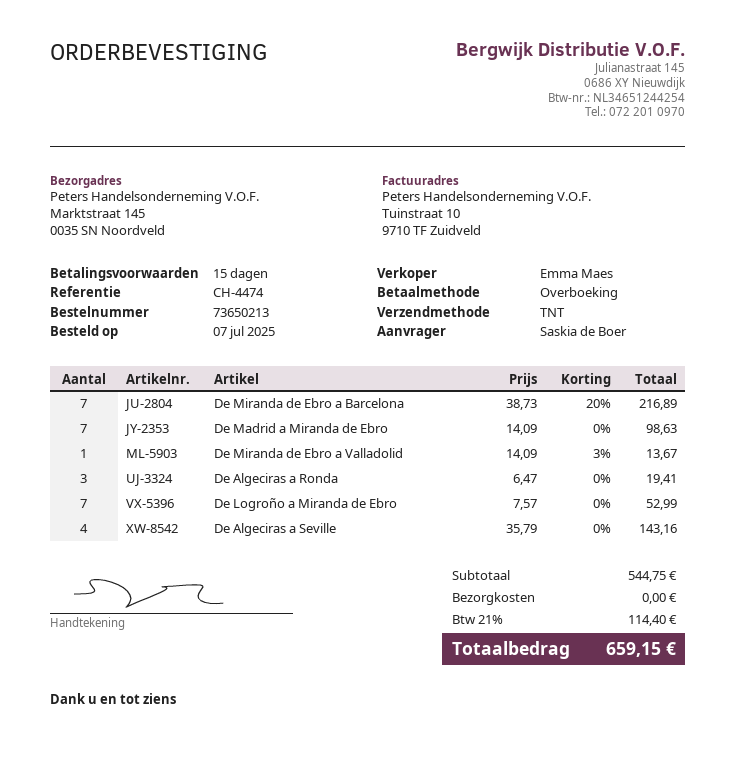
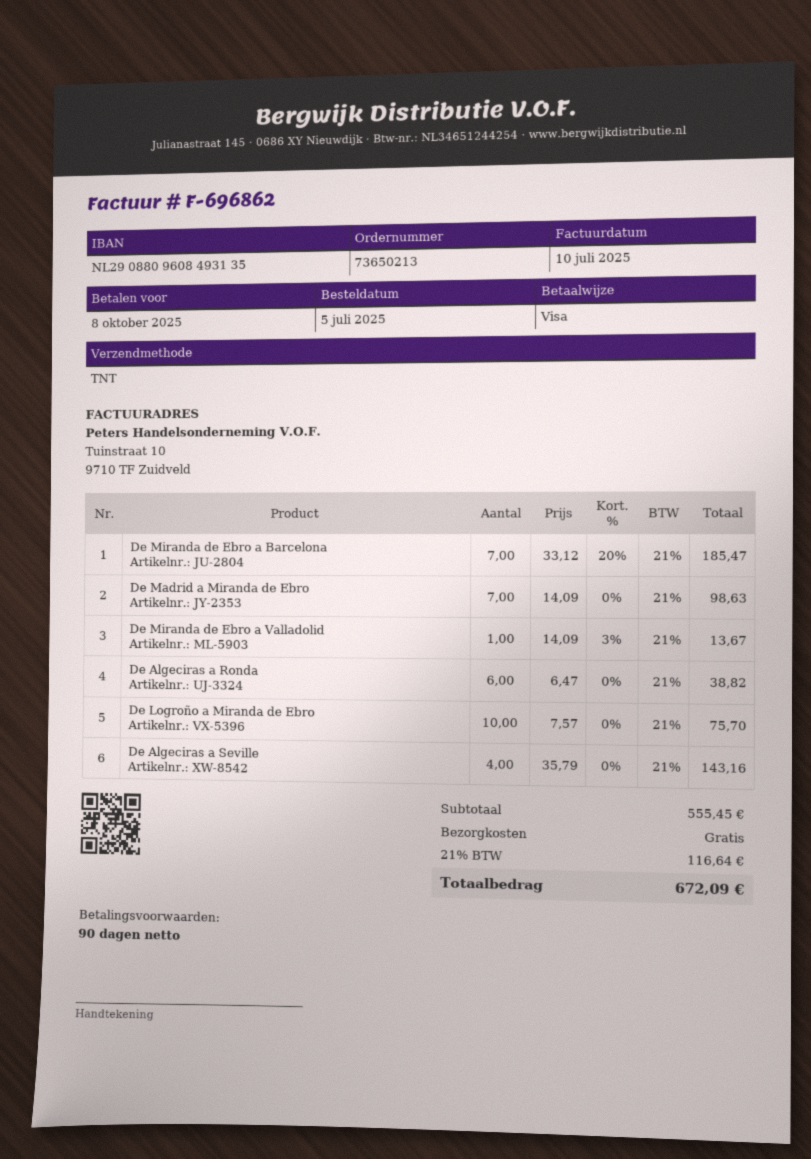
order date: 2025-07-07 -> 2025-07-05
payment terms: 15 days -> 90 days
payment method: bank transfer -> Visa
De Miranda de Ebro a Barcelona: 7 x 38.73 - 20% = 216.89 -> 7 x 33.12 - 20% = 185.47
De Algeciras a Ronda: 3 x 6.47 = 19.41 -> 6 x 6.47 = 38.82
De Logroño a Miranda de Ebro: 7 x 7.57 = 52.99 -> 10 x 7.57 = 75.70
subtotal: 544.75 -> 555.45
tax: 21% = 114.40 -> 21% = 116.64
total: 659.15 -> 672.09

